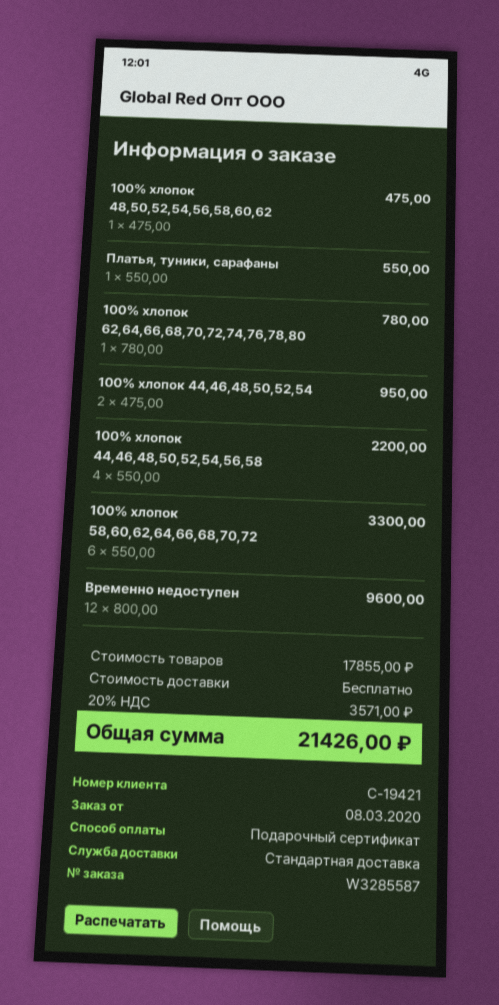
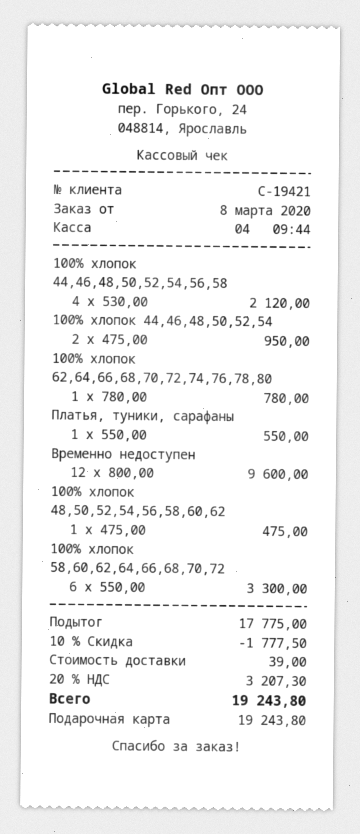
100% хлопок 44,46,48,50,52,54,56,58: 4 x 550.00 = 2200.00 -> 4 x 530.00 = 2120.00
subtotal: 17855.00 -> 17775.00
discount: none -> 10% = 1777.50
shipping: 0.00 -> 39.00
tax: 20% = 3571.00 -> 20% = 3207.30
total: 21426.00 -> 19243.80

